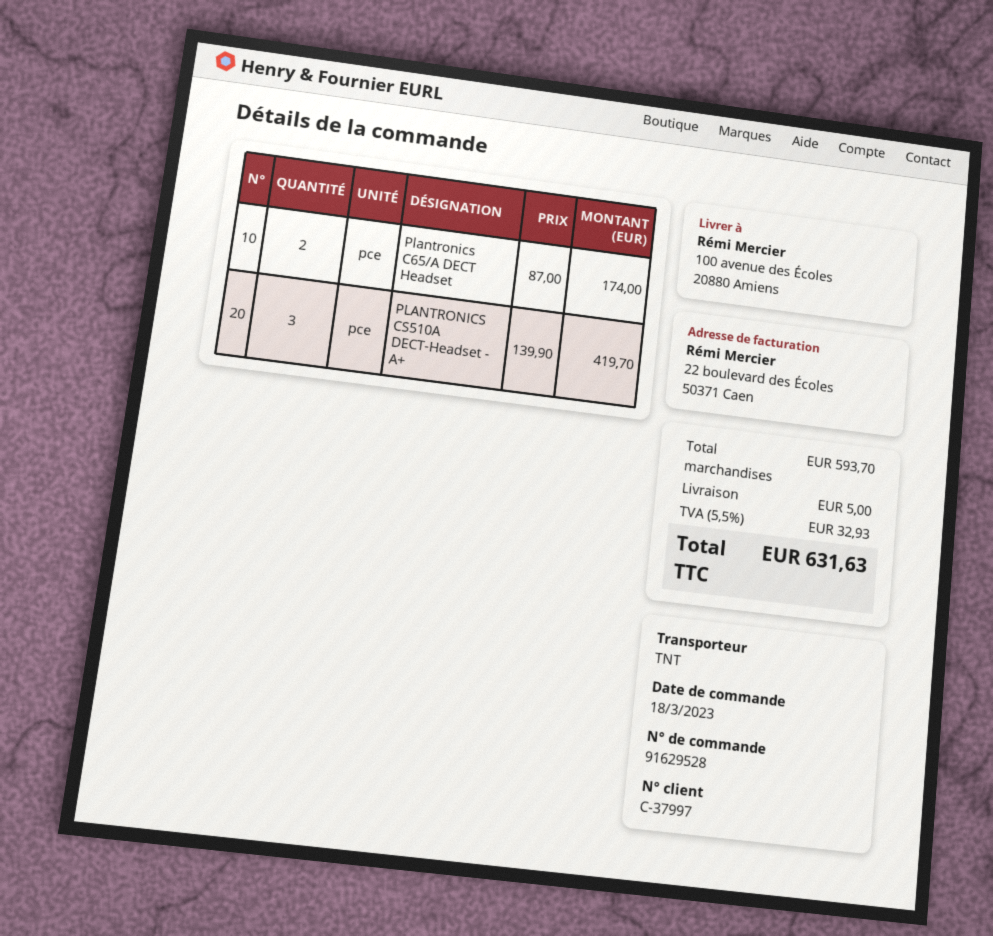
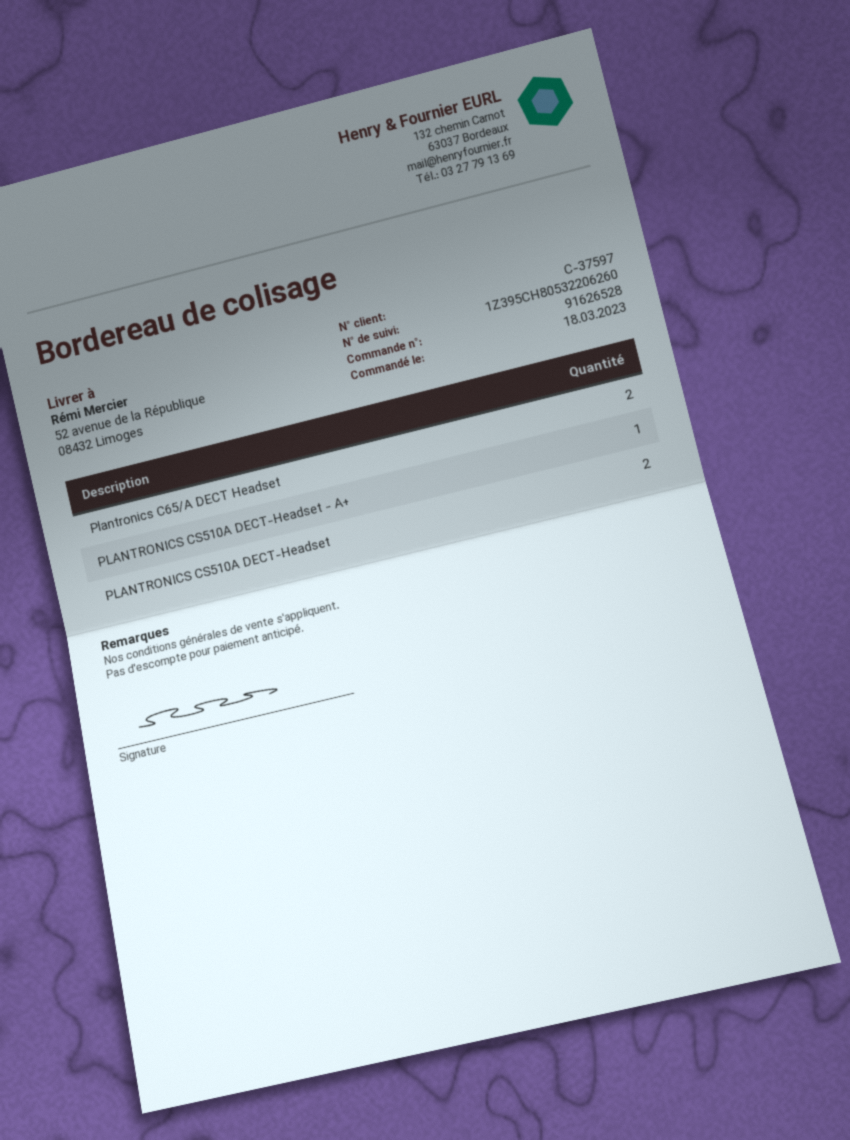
order number: 91629528 -> 91626528
customer number: C-37997 -> C-37597
ship to: 100 avenue des Écoles, 20880 Amiens -> 52 avenue de la République, 08432 Limoges
PLANTRONICS CS510A DECT-Headset - A+: 3 -> 1
PLANTRONICS CS510A DECT-Headset: none -> 2

